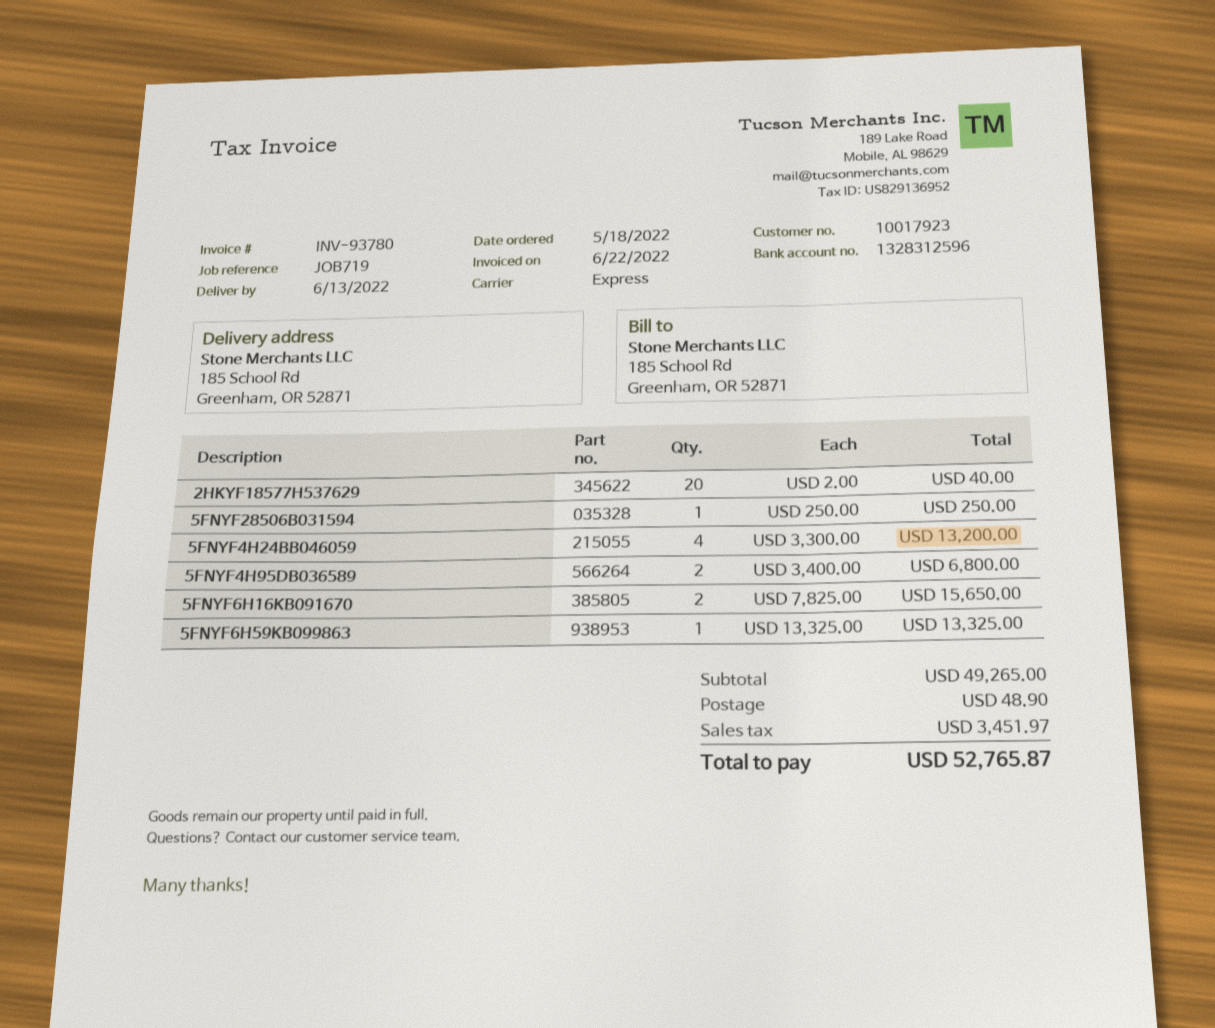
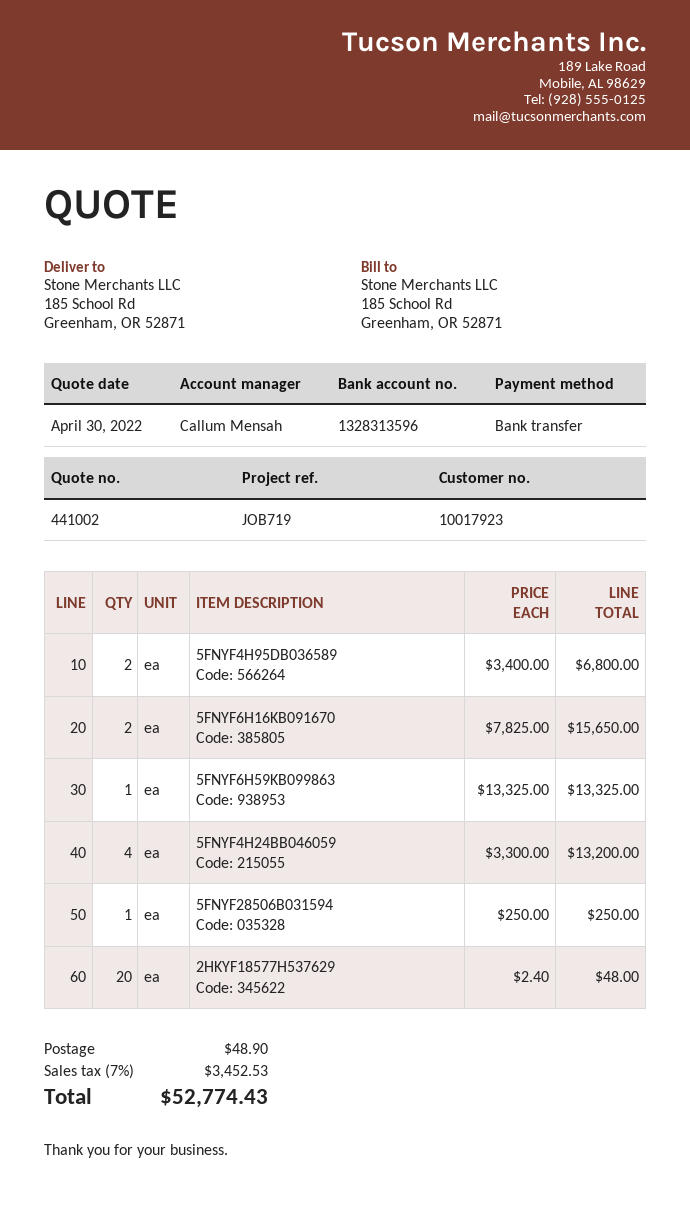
bank account: 1328312596 -> 1328313596
2HKYF18577H537629: 20 x 2.00 = 40.00 -> 20 x 2.40 = 48.00
tax: 3451.97 -> 3452.53
total: 52765.87 -> 52774.43

